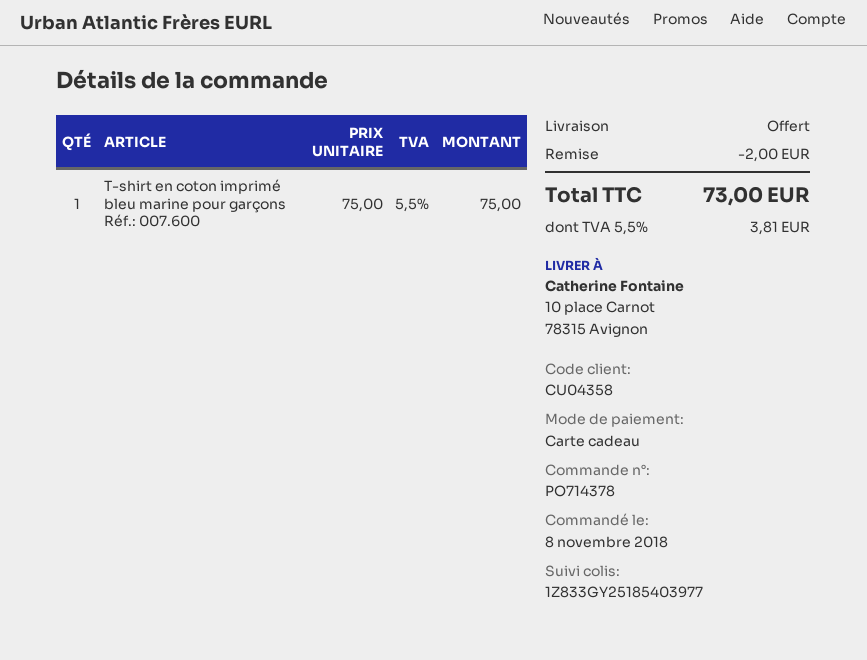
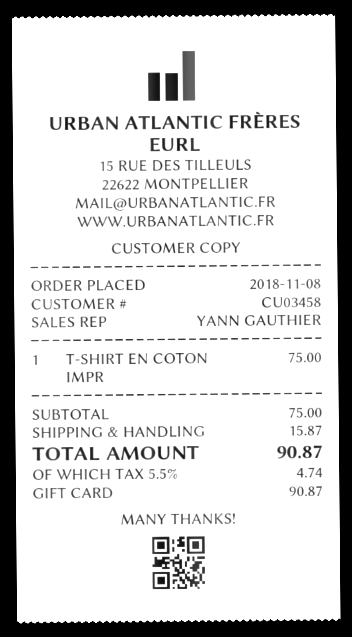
customer number: CU04358 -> CU03458
discount: 2.00 -> none
shipping: 0.00 -> 15.87
tax: 5.5% = 3.81 -> 5.5% = 4.74
total: 73.00 -> 90.87

